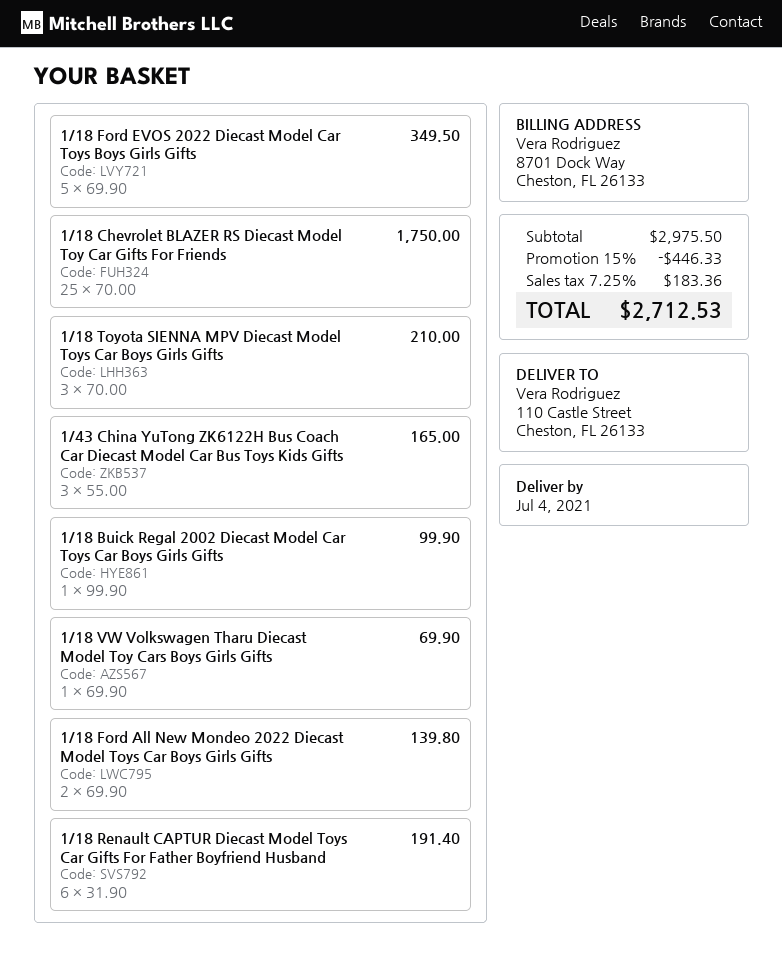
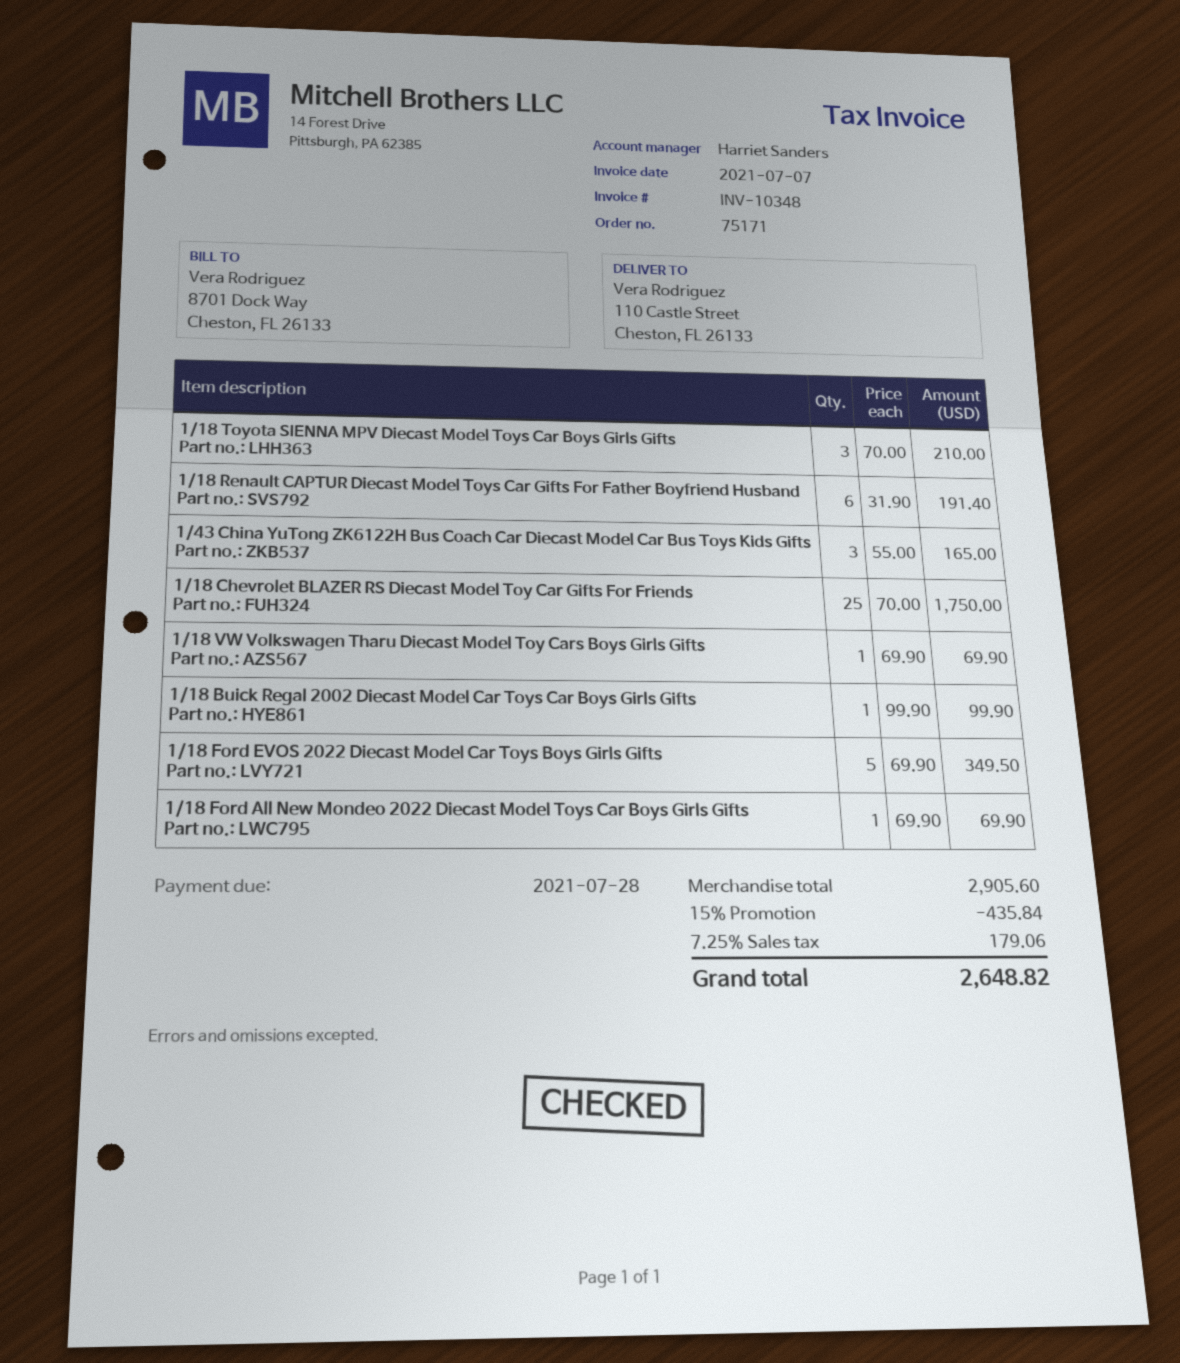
1/18 Ford All New Mondeo 2022 Diecast Model Toys Car Boys Girls Gifts: 2 x 69.90 = 139.80 -> 1 x 69.90 = 69.90
subtotal: 2975.50 -> 2905.60
discount: 15% = 446.33 -> 15% = 435.84
tax: 7.25% = 183.36 -> 7.25% = 179.06
total: 2712.53 -> 2648.82

